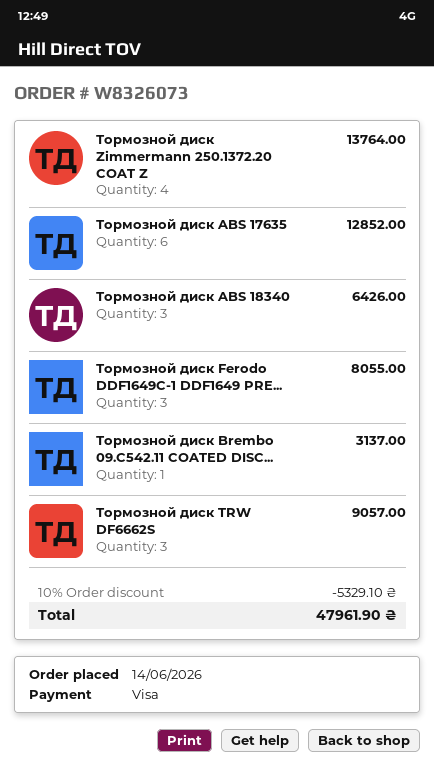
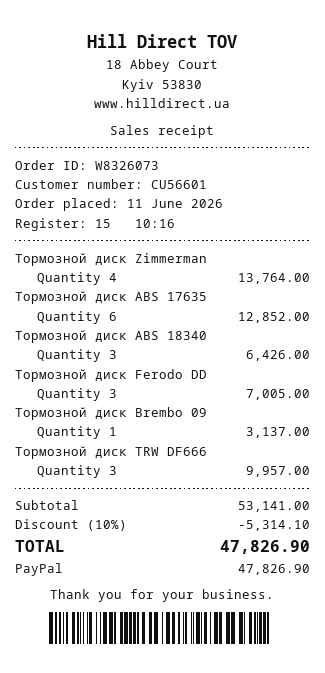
order date: 2026-06-14 -> 2026-06-11
payment method: Visa -> PayPal
Тормозной диск Ferodo DDF1649C-1 DDF1649 PRE...: 3 for 8055.00 -> 3 for 7005.00
Тормозной диск TRW DF6662S: 3 for 9057.00 -> 3 for 9957.00
discount: 10% = 5329.10 -> 10% = 5314.10
total: 47961.90 -> 47826.90

